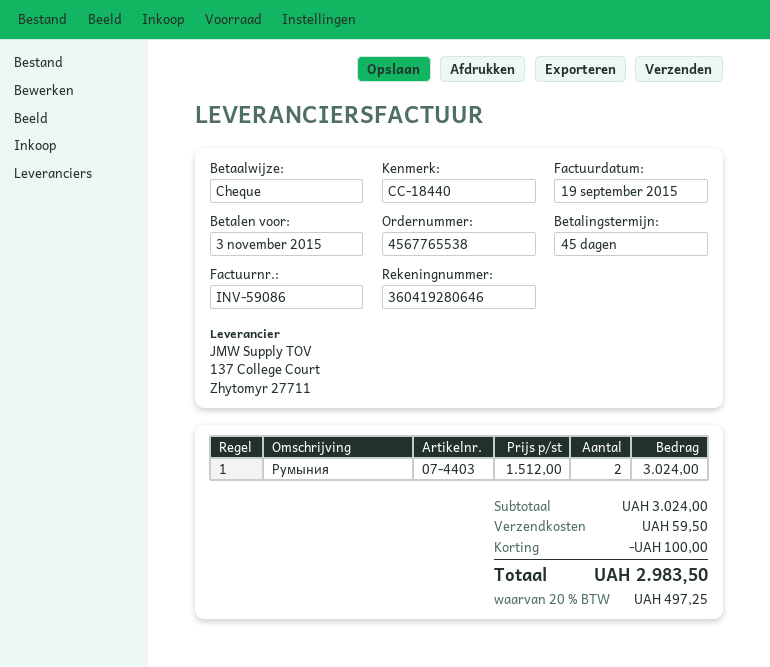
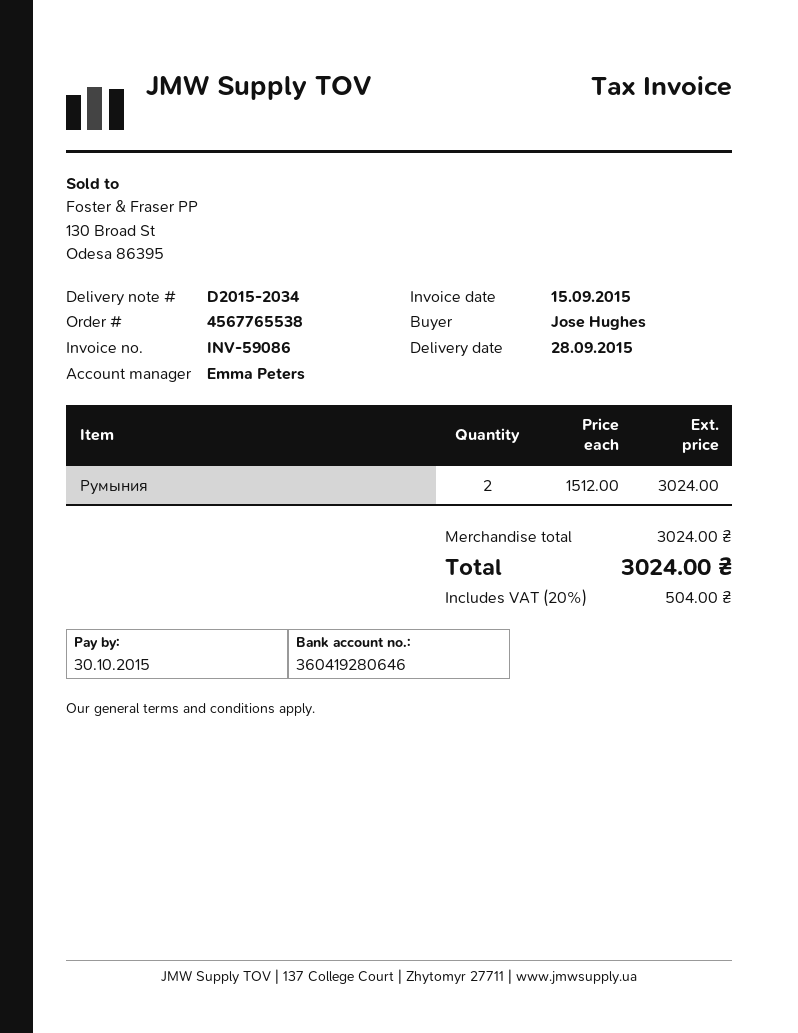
invoice date: 2015-09-19 -> 2015-09-15
due date: 2015-11-03 -> 2015-10-30
discount: 100.00 -> none
shipping: 59.50 -> none
tax: 20% = 497.25 -> 20% = 504.00
total: 2983.50 -> 3024.00

